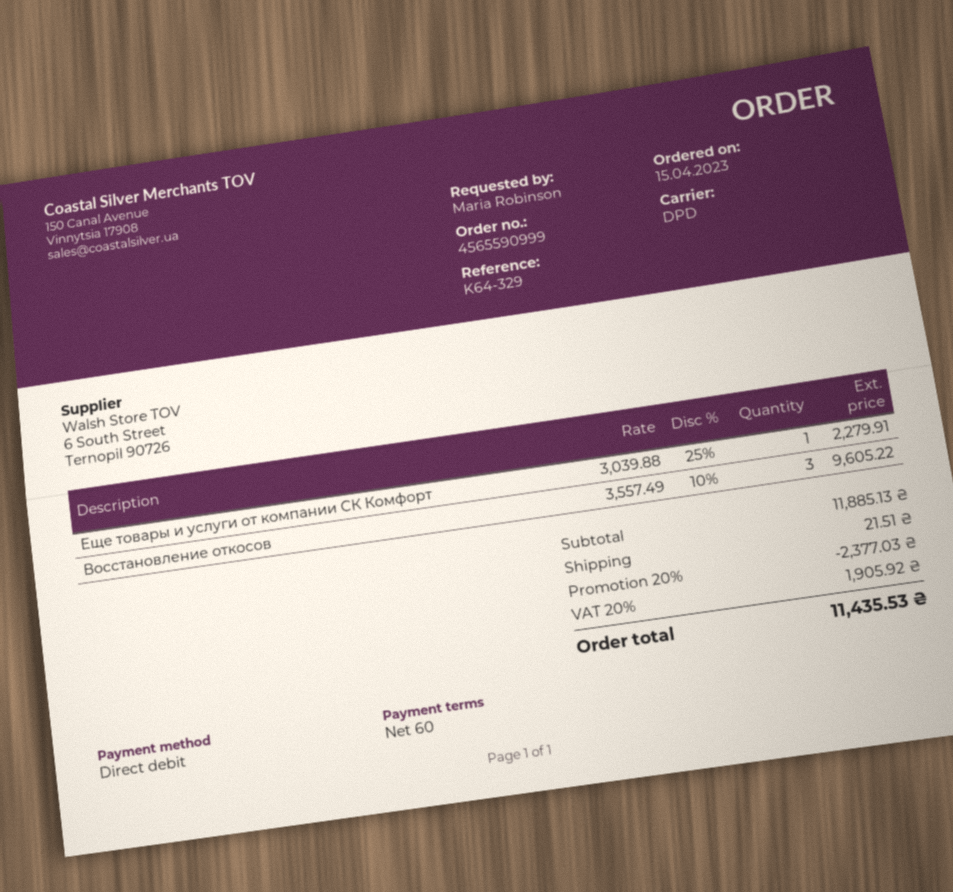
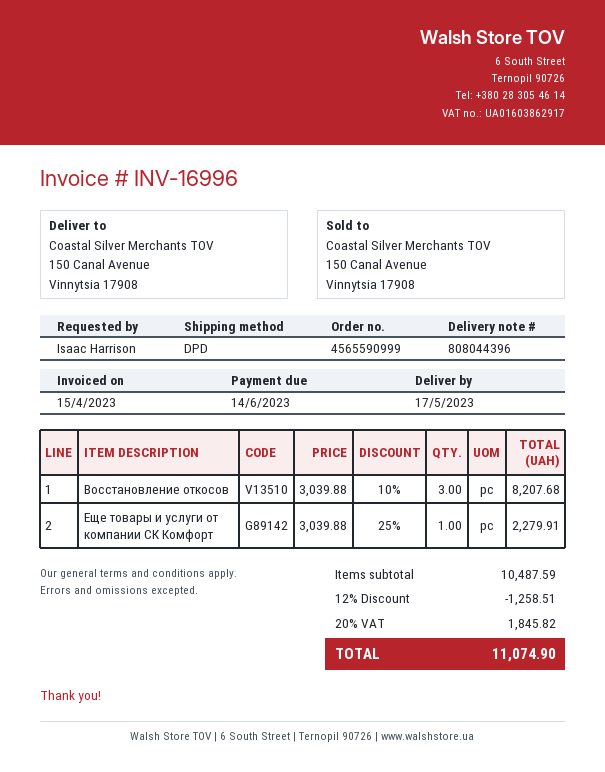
ordered by: Maria Robinson -> Isaac Harrison
Восстановление откосов: 3 x 3557.49 - 10% = 9605.22 -> 3 x 3039.88 - 10% = 8207.68
subtotal: 11885.13 -> 10487.59
discount: 20% = 2377.03 -> 12% = 1258.51
shipping: 21.51 -> none
tax: 20% = 1905.92 -> 20% = 1845.82
total: 11435.53 -> 11074.90

